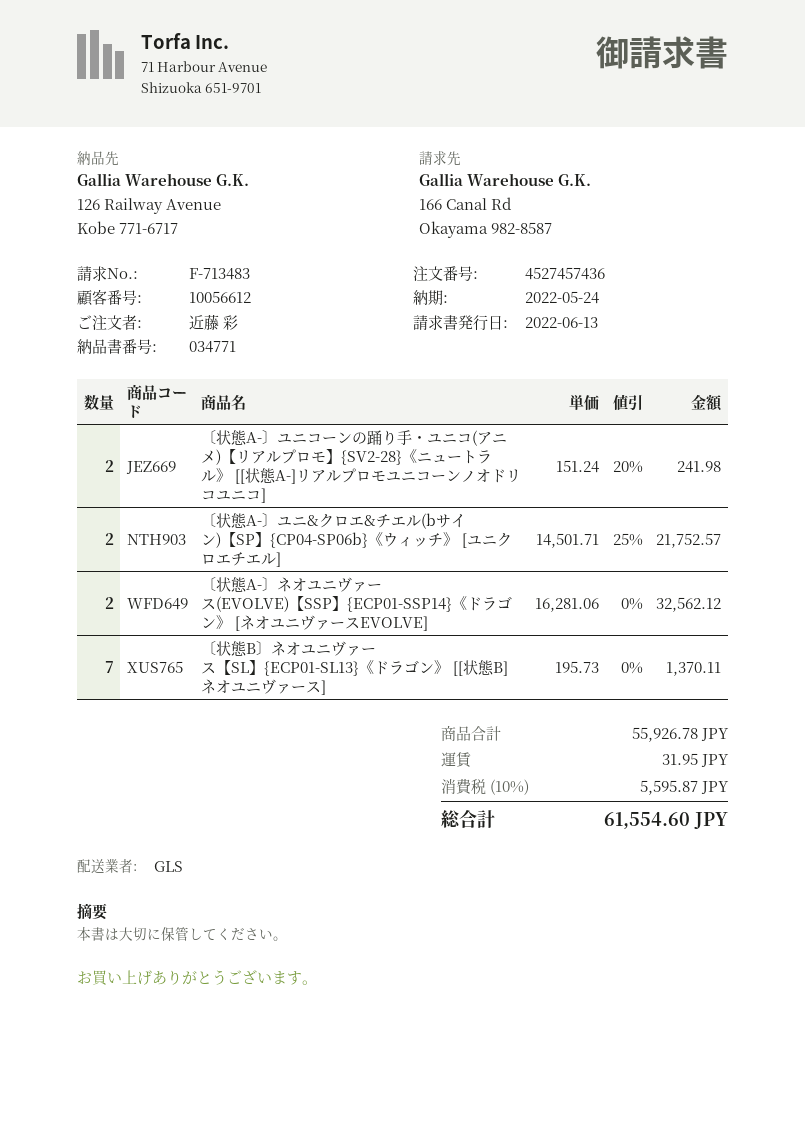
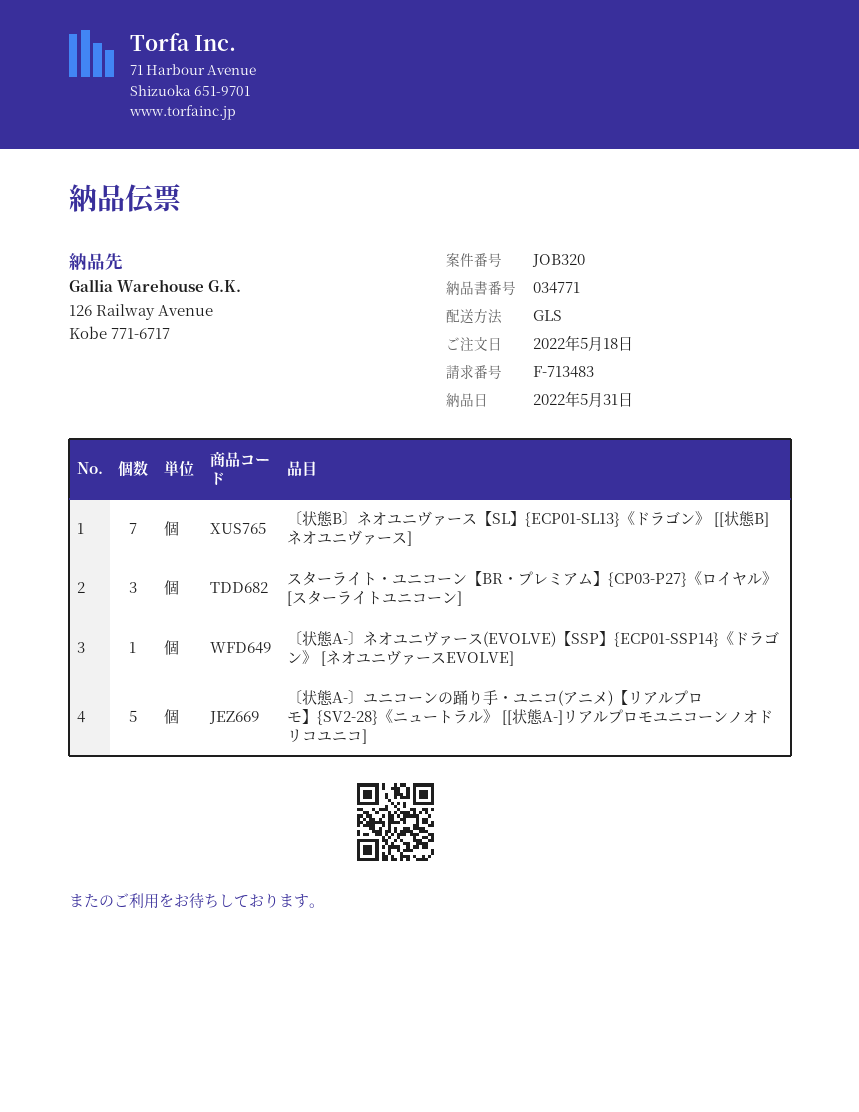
delivery date: 2022-05-24 -> 2022-05-31
〔状態A-〕ユニコーンの踊り手・ユニコ(アニメ)【リアルプロモ】{SV2-28}《ニュートラル》 [[状態A-]リアルプロモユニコーンノオドリコユニコ]: 2 -> 5
〔状態A-〕ユニ&クロエ&チエル(bサイン)【SP】{CP04-SP06b}《ウィッチ》 [ユニクロエチエル]: 2 -> none
〔状態A-〕ネオユニヴァース(EVOLVE)【SSP】{ECP01-SSP14}《ドラゴン》 [ネオユニヴァースEVOLVE]: 2 -> 1
スターライト・ユニコーン【BR・プレミアム】{CP03-P27}《ロイヤル》 [スターライトユニコーン]: none -> 3

